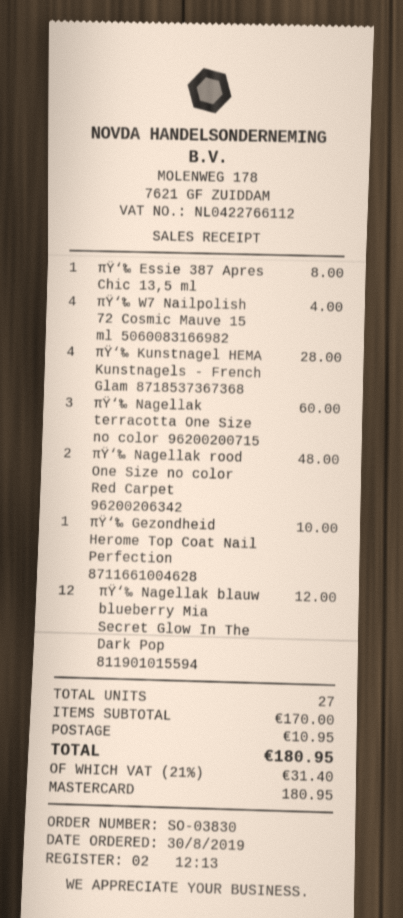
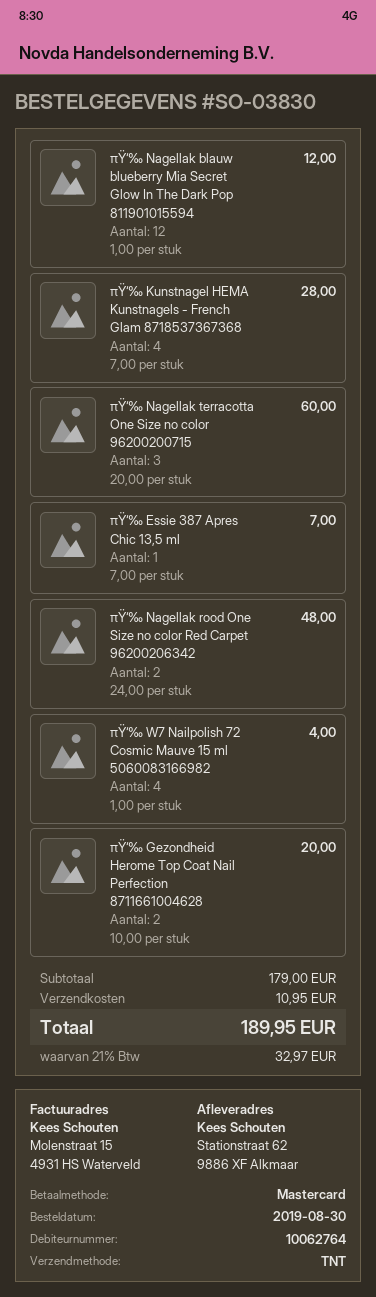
πŸ‘‰ Essie 387 Apres Chic 13,5 ml: 1 for 8.00 -> 1 for 7.00
πŸ‘‰ Gezondheid Herome Top Coat Nail Perfection 8711661004628: 1 for 10.00 -> 2 for 20.00
subtotal: 170.00 -> 179.00
tax: 21% = 31.40 -> 21% = 32.97
total: 180.95 -> 189.95

